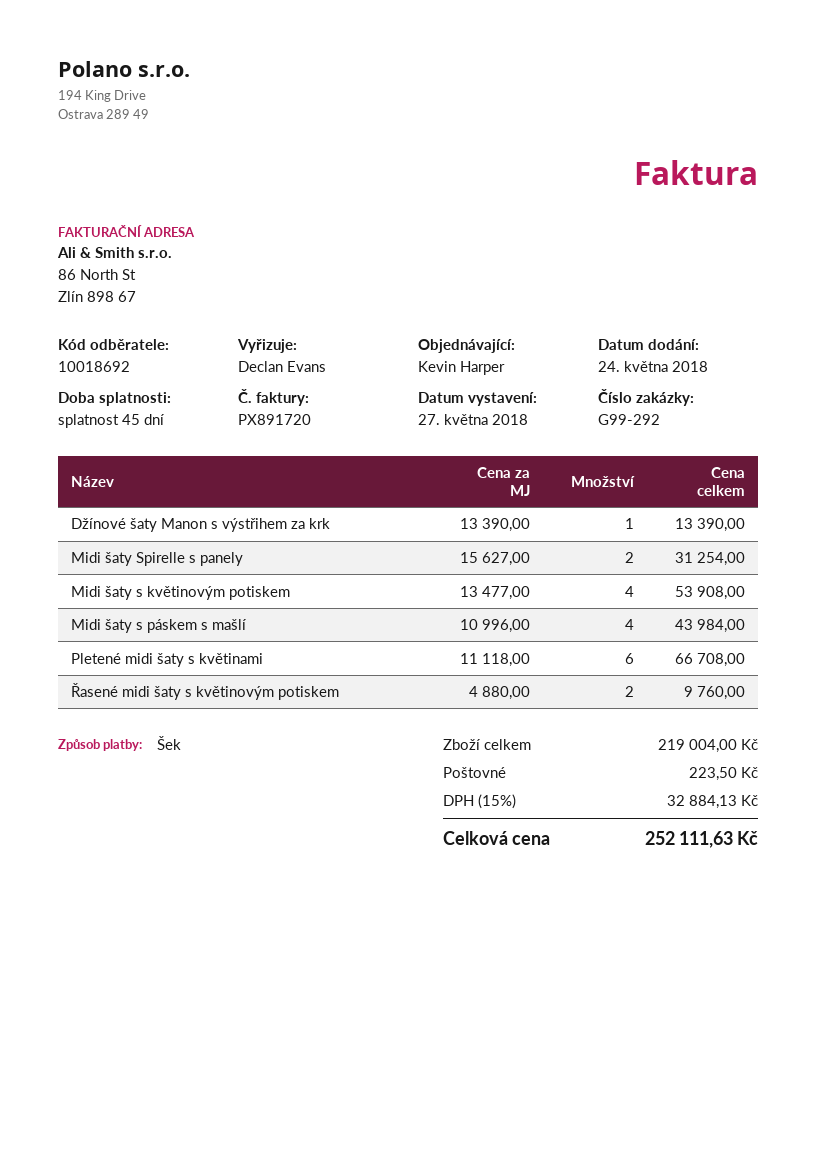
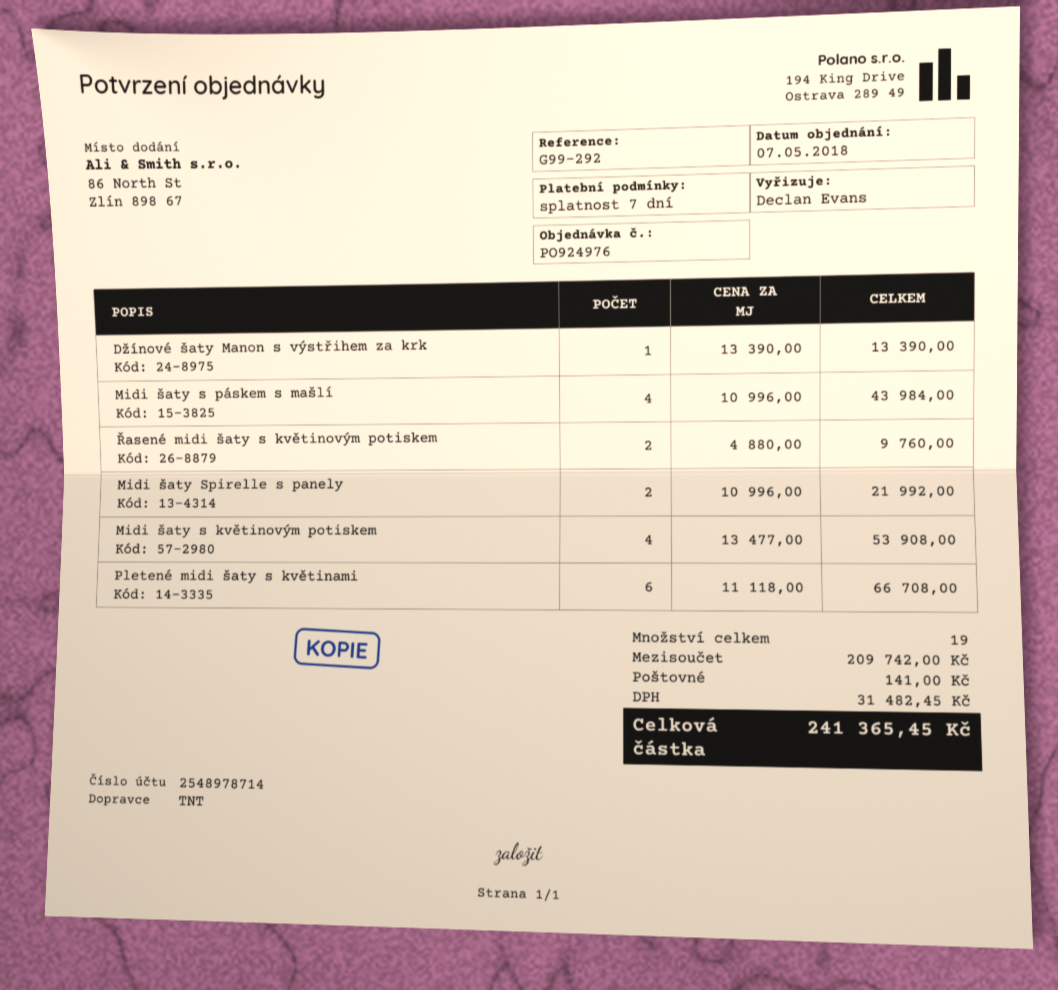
payment terms: 45 days -> 7 days
Midi šaty Spirelle s panely: 2 x 15627.00 = 31254.00 -> 2 x 10996.00 = 21992.00
subtotal: 219004.00 -> 209742.00
shipping: 223.50 -> 141.00
tax: 32884.13 -> 31482.45
total: 252111.63 -> 241365.45

